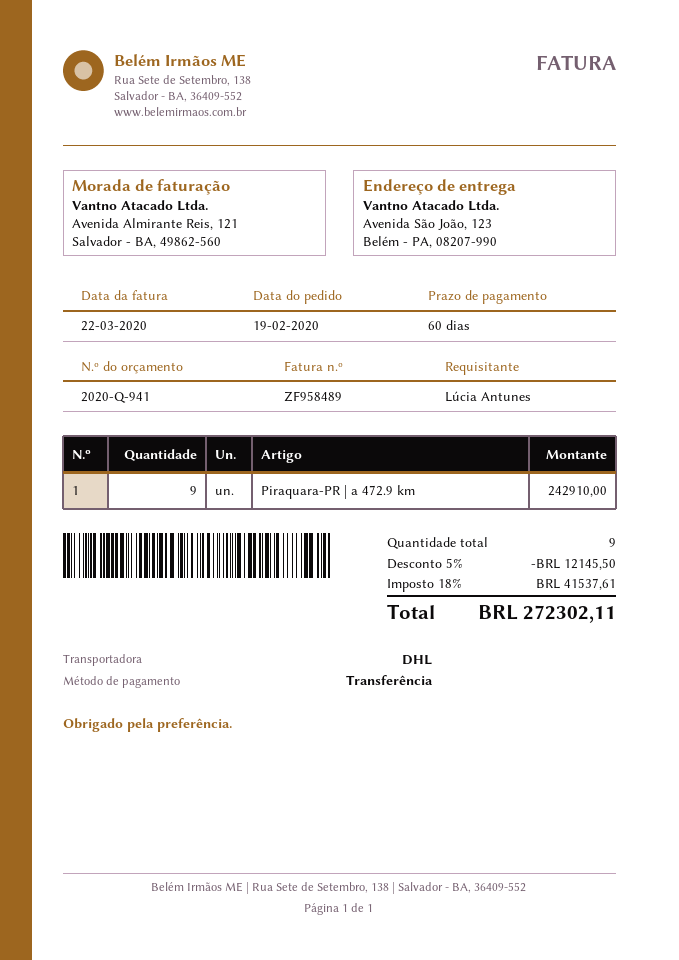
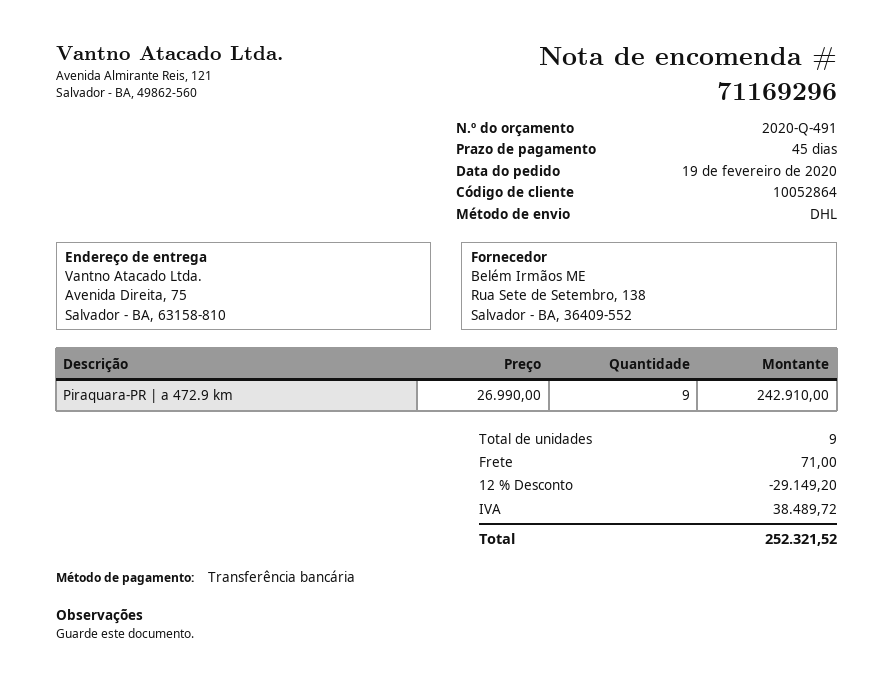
quote number: 2020-Q-941 -> 2020-Q-491
payment terms: 60 days -> 45 days
ship to: Avenida São João, 123, Belém - PA, 08207-990 -> Avenida Direita, 75, Salvador - BA, 63158-810
discount: 5% = 12145.50 -> 12% = 29149.20
shipping: none -> 71.00
tax: 41537.61 -> 38489.72
total: 272302.11 -> 252321.52

